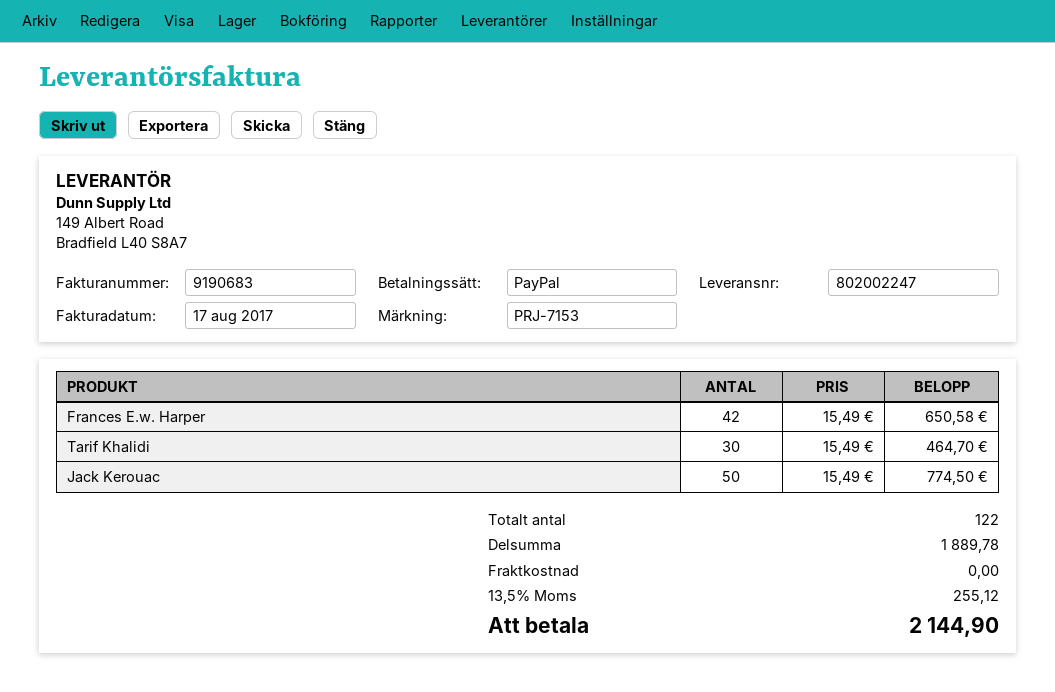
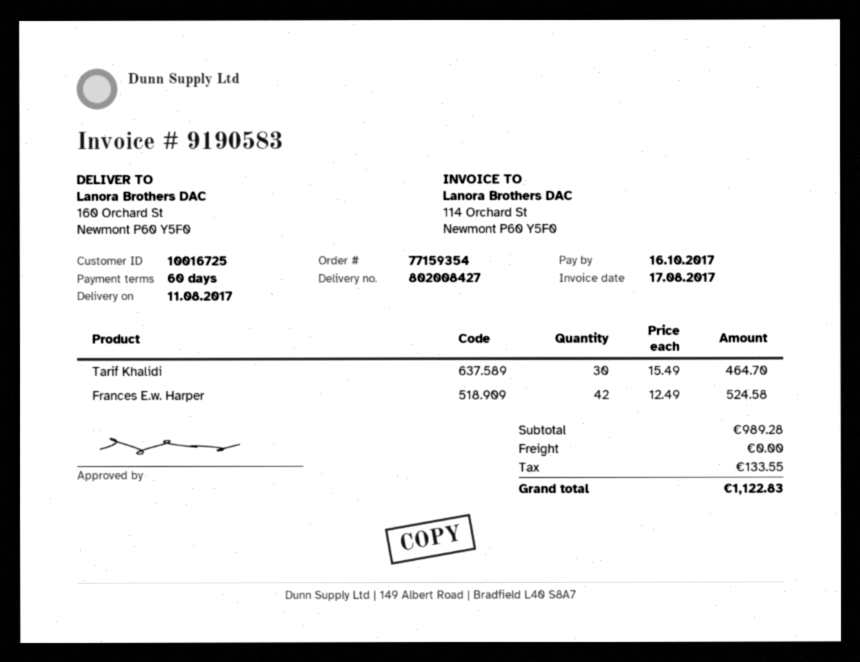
delivery note number: 802002247 -> 802008427
invoice number: 9190683 -> 9190583
Frances E.w. Harper: 42 x 15.49 = 650.58 -> 42 x 12.49 = 524.58
Jack Kerouac: 50 x 15.49 = 774.50 -> none
subtotal: 1889.78 -> 989.28
tax: 255.12 -> 133.55
total: 2144.90 -> 1122.83

